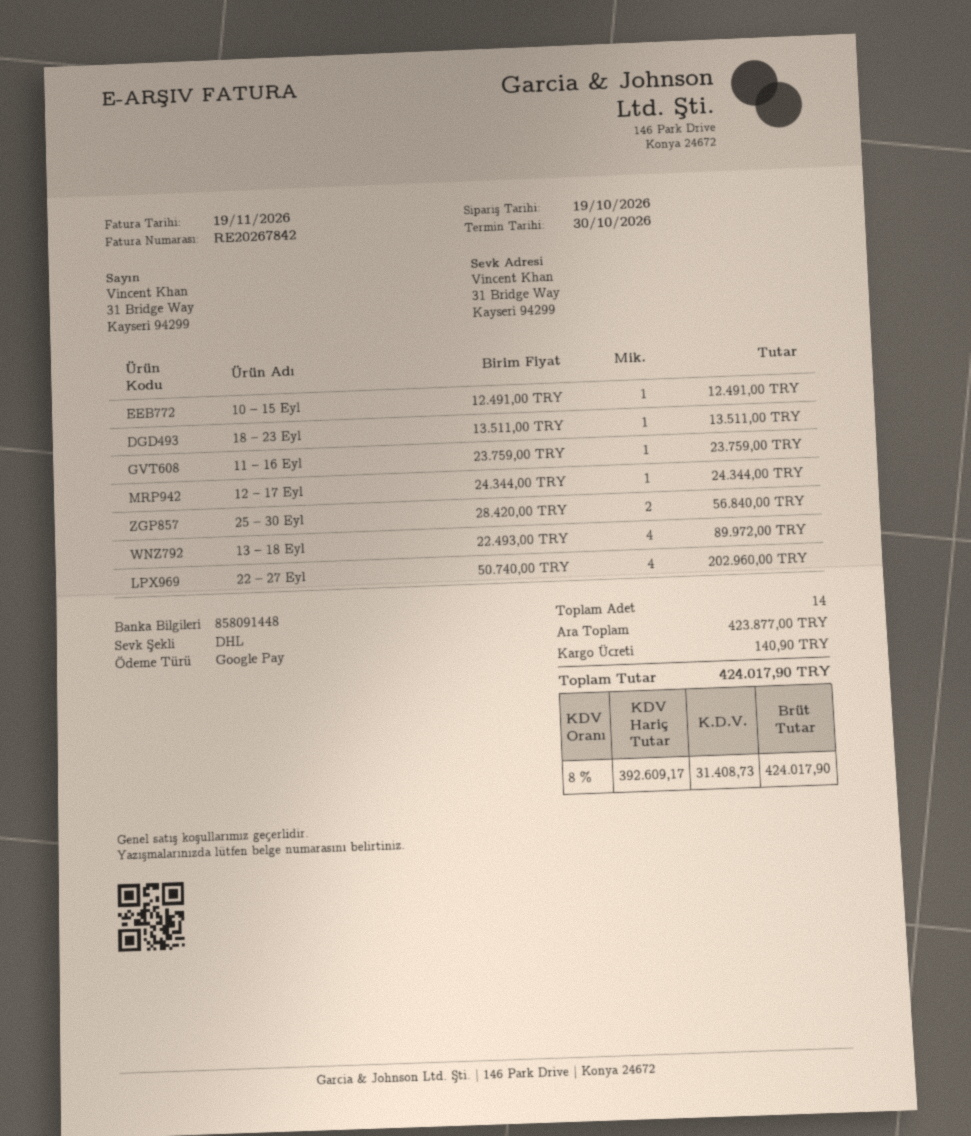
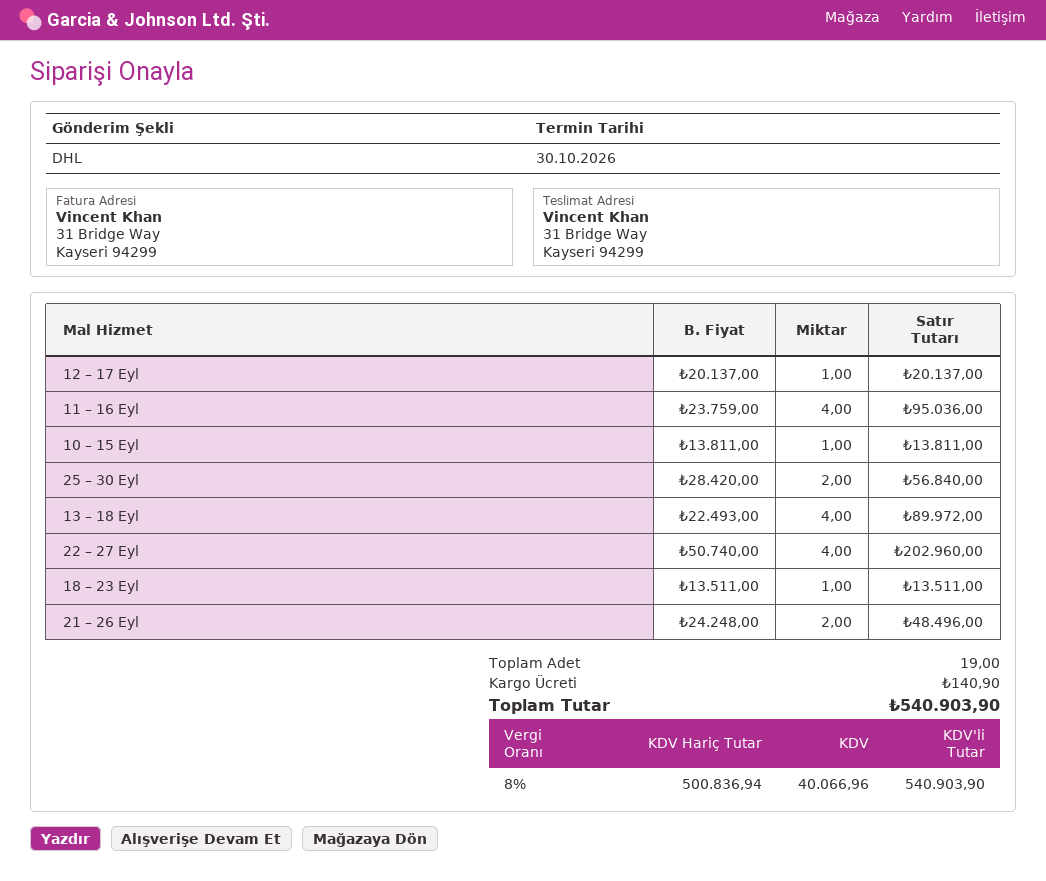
10 – 15 Eyl: 1 x 12491.00 = 12491.00 -> 1 x 13811.00 = 13811.00
11 – 16 Eyl: 1 x 23759.00 = 23759.00 -> 4 x 23759.00 = 95036.00
12 – 17 Eyl: 1 x 24344.00 = 24344.00 -> 1 x 20137.00 = 20137.00
21 – 26 Eyl: none -> 2 x 24248.00 = 48496.00
total quantity: 14 -> 19
net: 392609.17 -> 500836.94
tax: 8% = 31408.73 -> 8% = 40066.96
total: 424017.90 -> 540903.90

